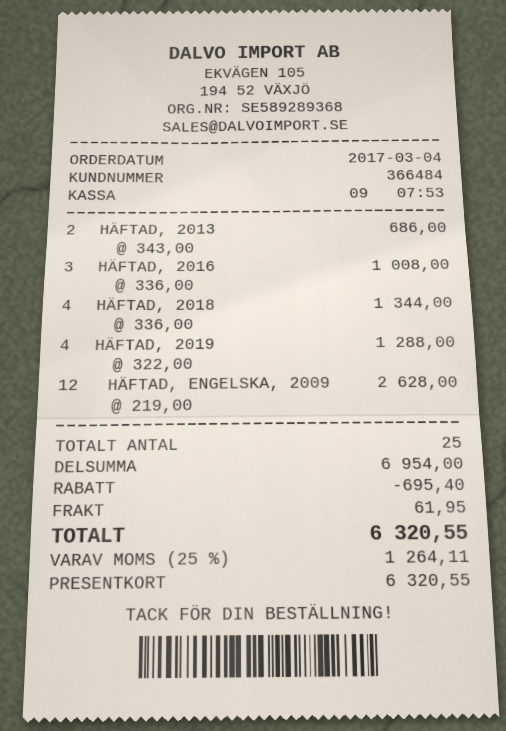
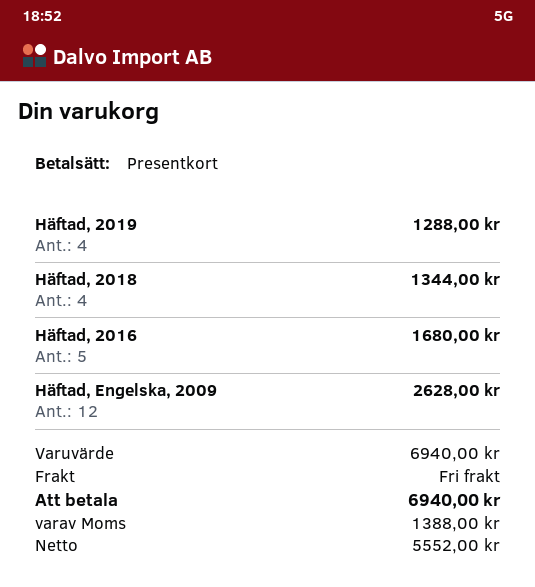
HÄFTAD, 2013: 2 for 686.00 -> none
HÄFTAD, 2016: 3 for 1008.00 -> 5 for 1680.00
subtotal: 6954.00 -> 6940.00
discount: 695.40 -> none
shipping: 61.95 -> 0.00
tax: 1264.11 -> 1388.00
total: 6320.55 -> 6940.00

